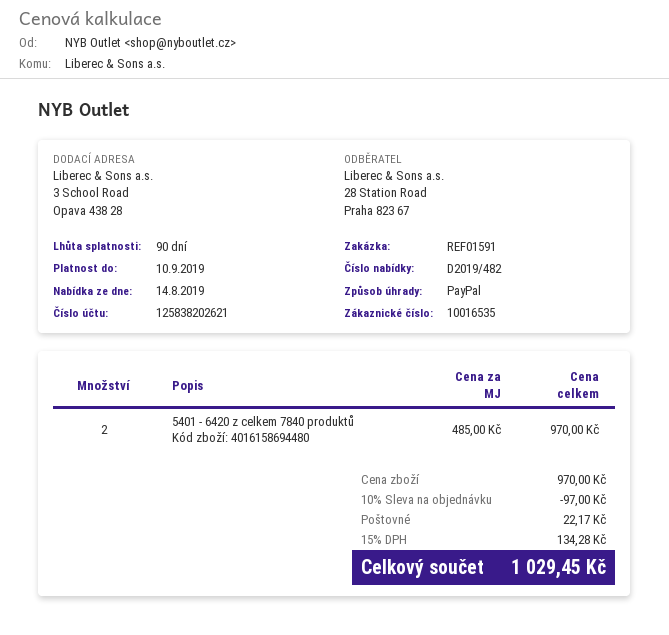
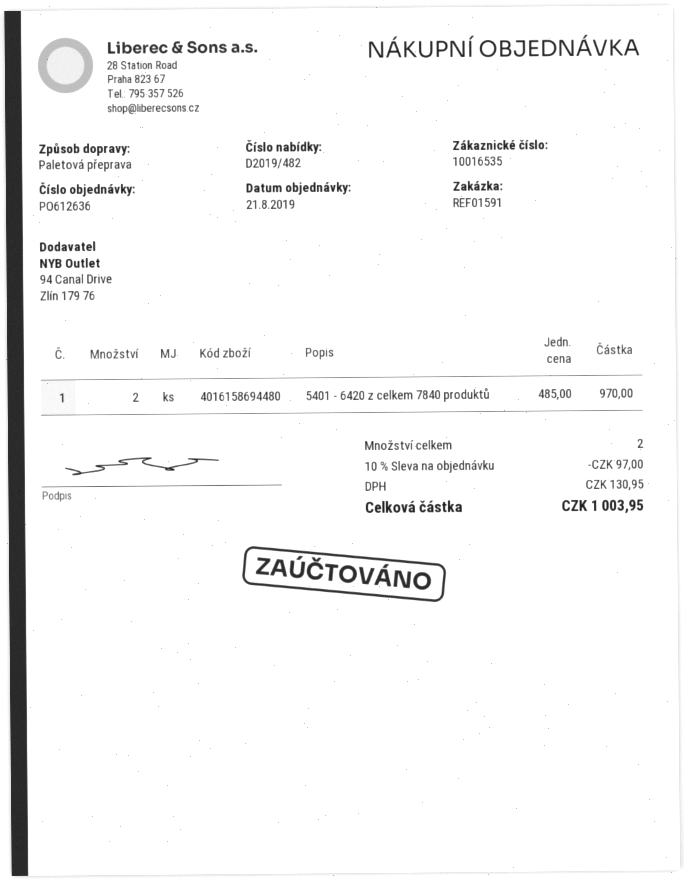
shipping: 22.17 -> none
tax: 134.28 -> 130.95
total: 1029.45 -> 1003.95

